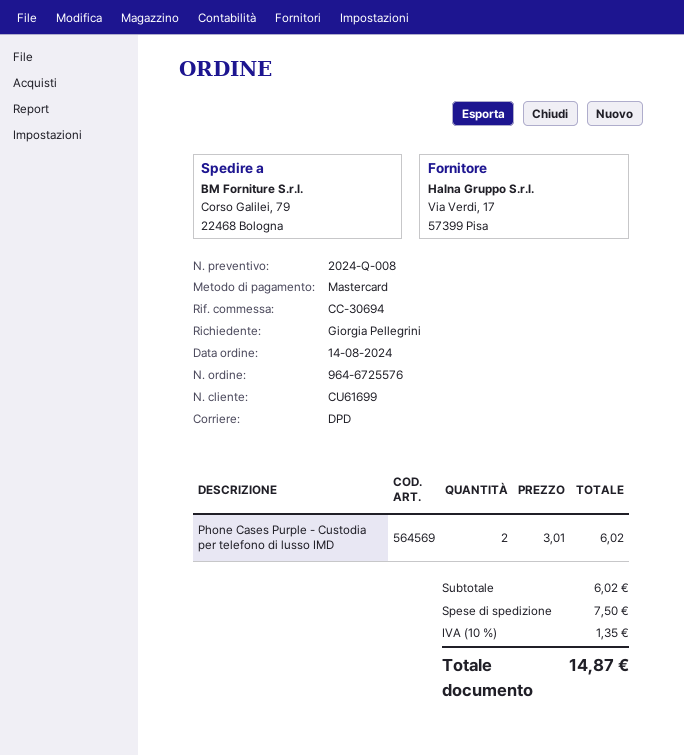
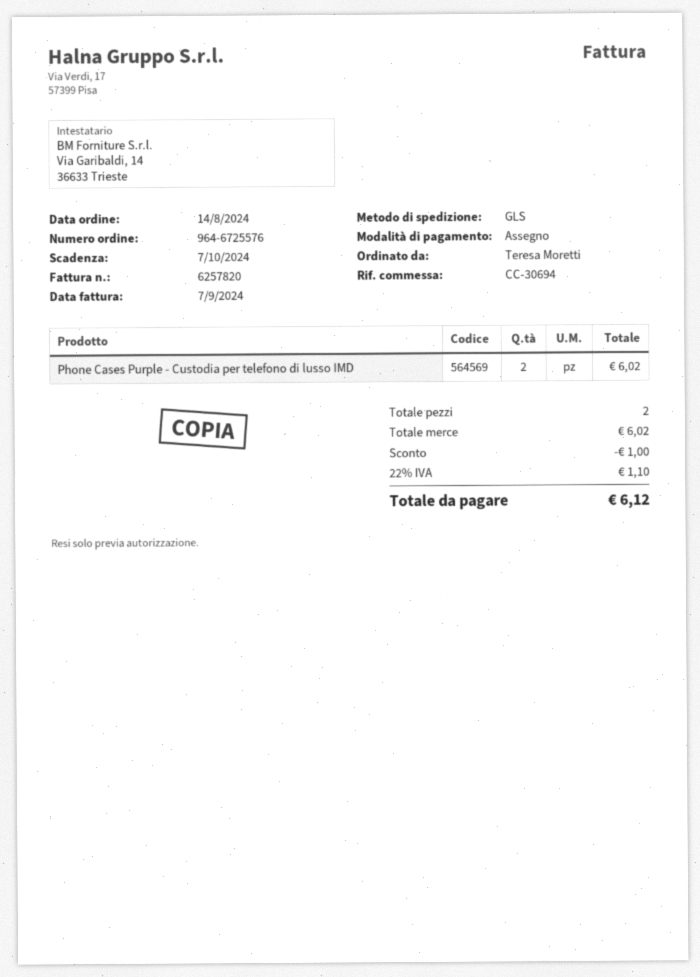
ordered by: Giorgia Pellegrini -> Teresa Moretti
payment method: Mastercard -> cheque
shipping method: DPD -> GLS
discount: none -> 1.00
shipping: 7.50 -> none
tax: 10% = 1.35 -> 22% = 1.10
total: 14.87 -> 6.12

